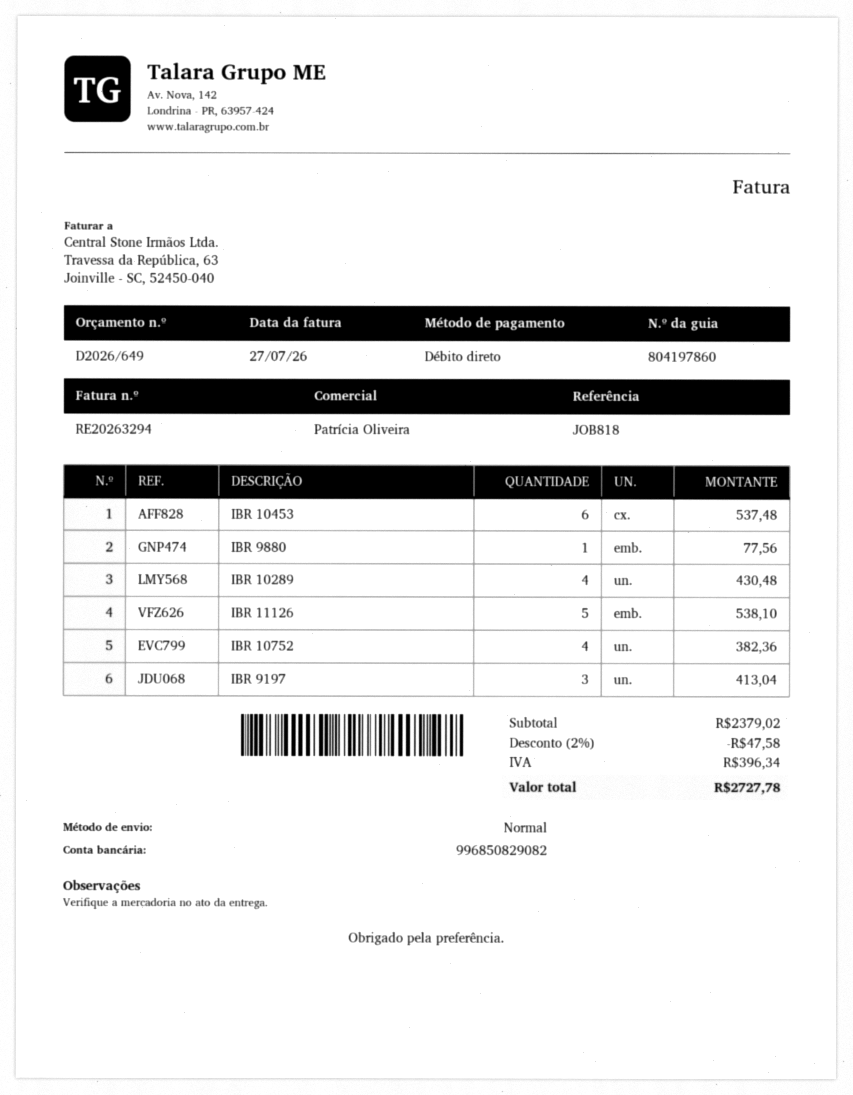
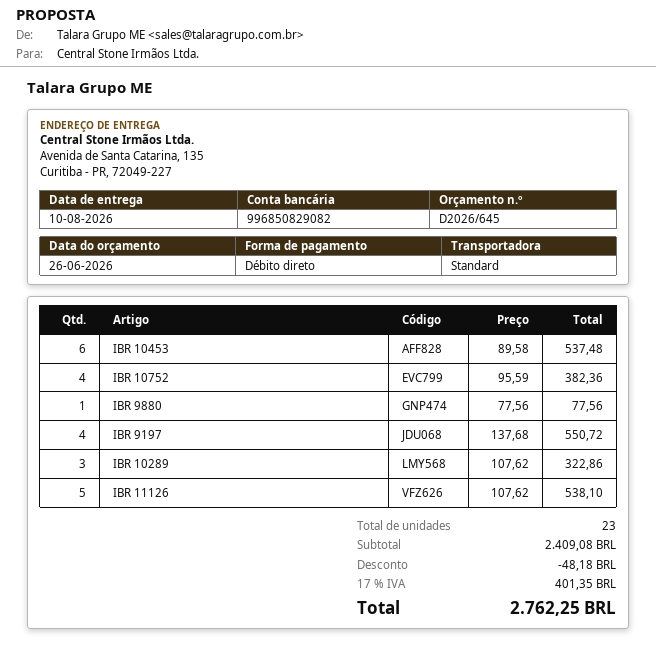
quote number: D2026/649 -> D2026/645
IBR 10289: 4 for 430.48 -> 3 for 322.86
IBR 9197: 3 for 413.04 -> 4 for 550.72
subtotal: 2379.02 -> 2409.08
discount: 47.58 -> 48.18
tax: 396.34 -> 401.35
total: 2727.78 -> 2762.25

